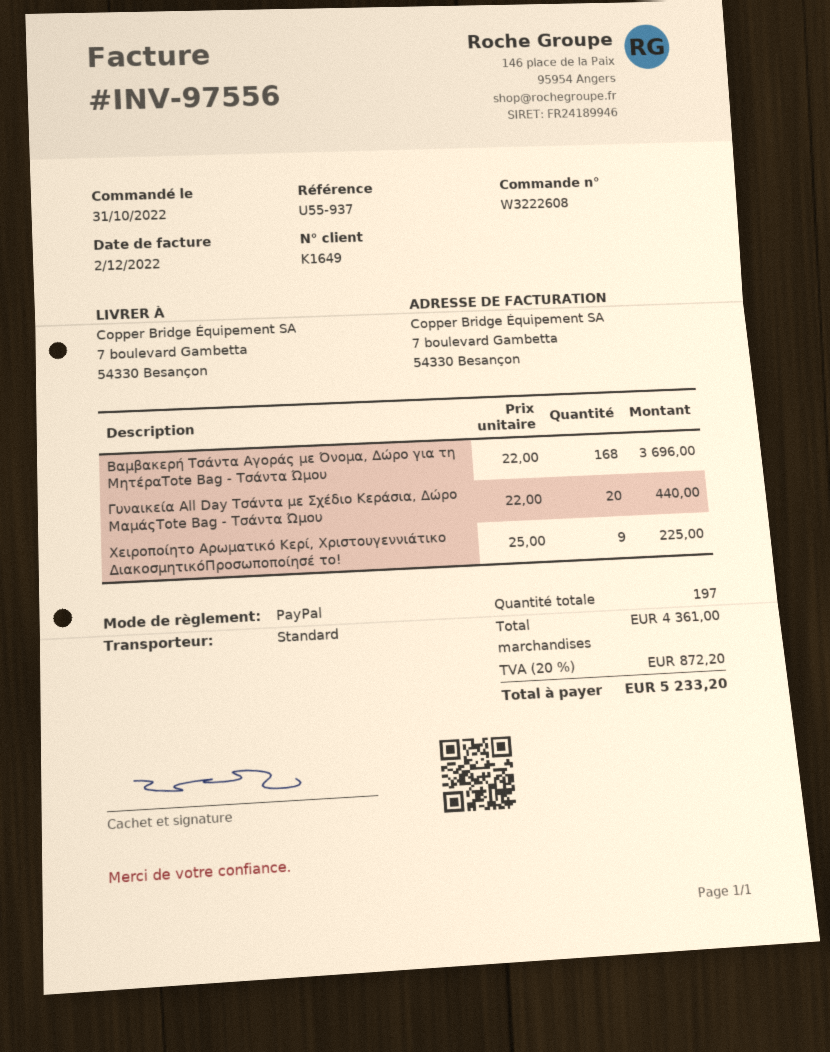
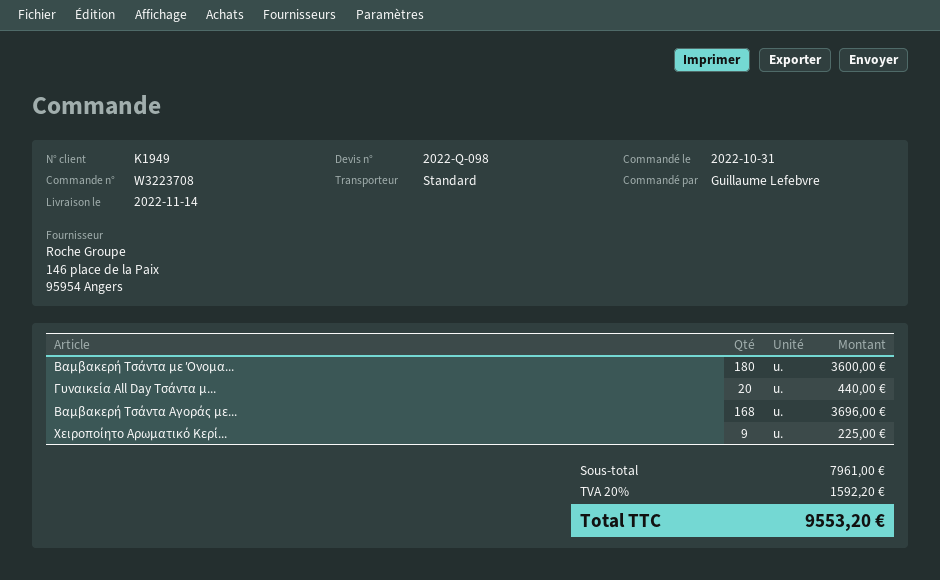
order number: W3222608 -> W3223708
customer number: K1649 -> K1949
Βαμβακερή Τσάντα με Όνομα...: none -> 180 for 3600.00
subtotal: 4361.00 -> 7961.00
tax: 20% = 872.20 -> 20% = 1592.20
total: 5233.20 -> 9553.20

